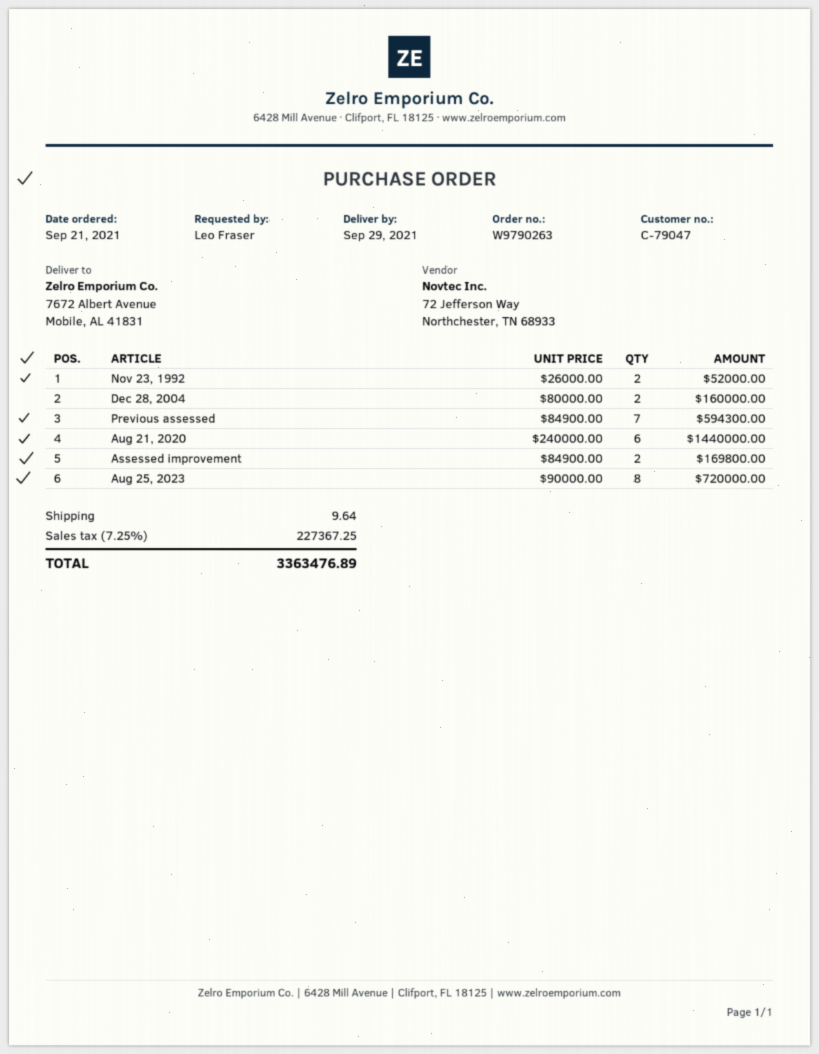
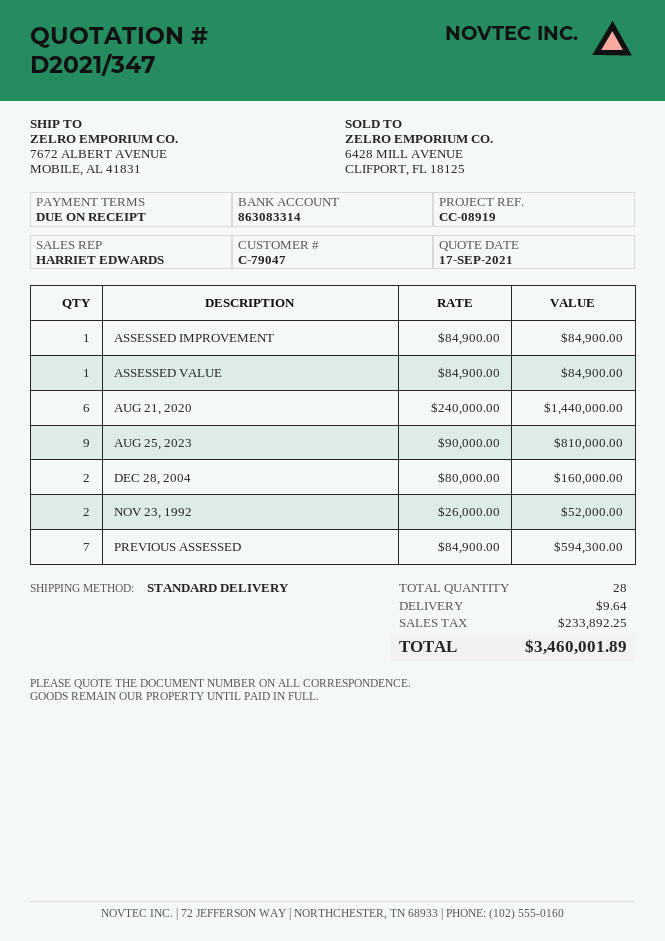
Assessed improvement: 2 x 84900.00 = 169800.00 -> 1 x 84900.00 = 84900.00
Aug 25, 2023: 8 x 90000.00 = 720000.00 -> 9 x 90000.00 = 810000.00
ASSESSED VALUE: none -> 1 x 84900.00 = 84900.00
tax: 227367.25 -> 233892.25
total: 3363476.89 -> 3460001.89

